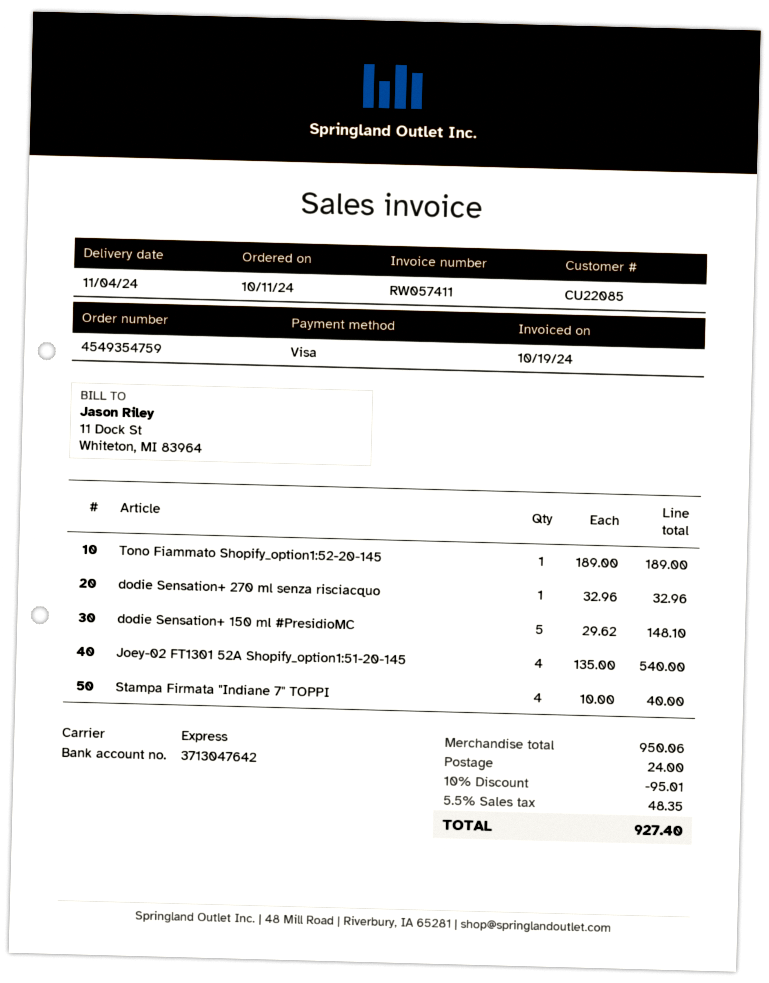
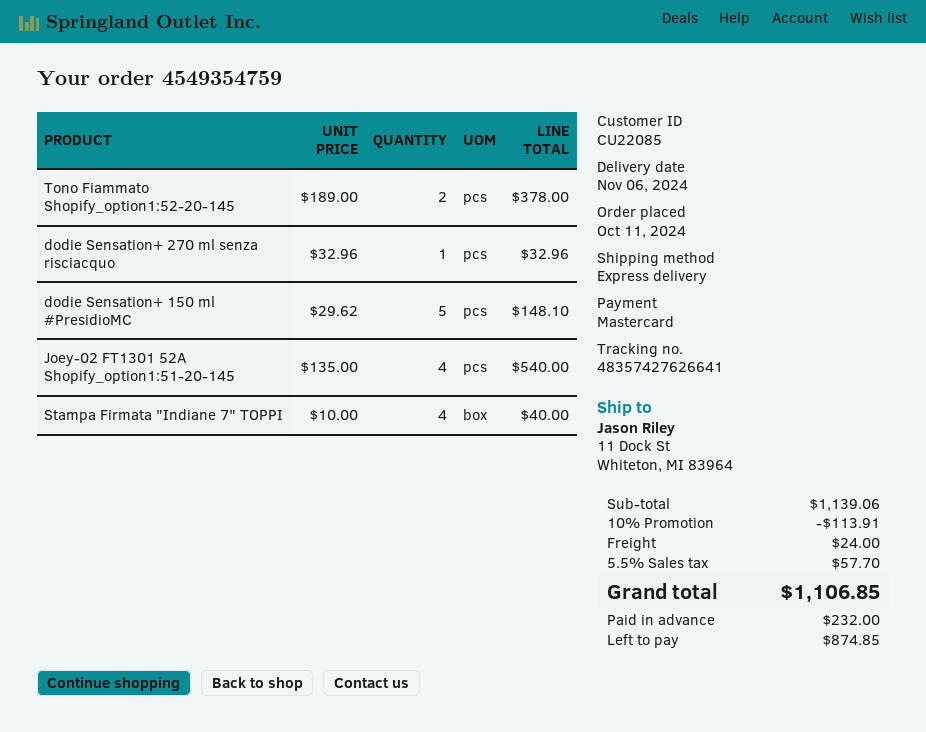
delivery date: 2024-11-04 -> 2024-11-06
payment method: Visa -> Mastercard
Tono Fiammato Shopify_option1:52-20-145: 1 x 189.00 = 189.00 -> 2 x 189.00 = 378.00
subtotal: 950.06 -> 1139.06
discount: 10% = 95.01 -> 10% = 113.91
tax: 5.5% = 48.35 -> 5.5% = 57.70
total: 927.40 -> 1106.85

